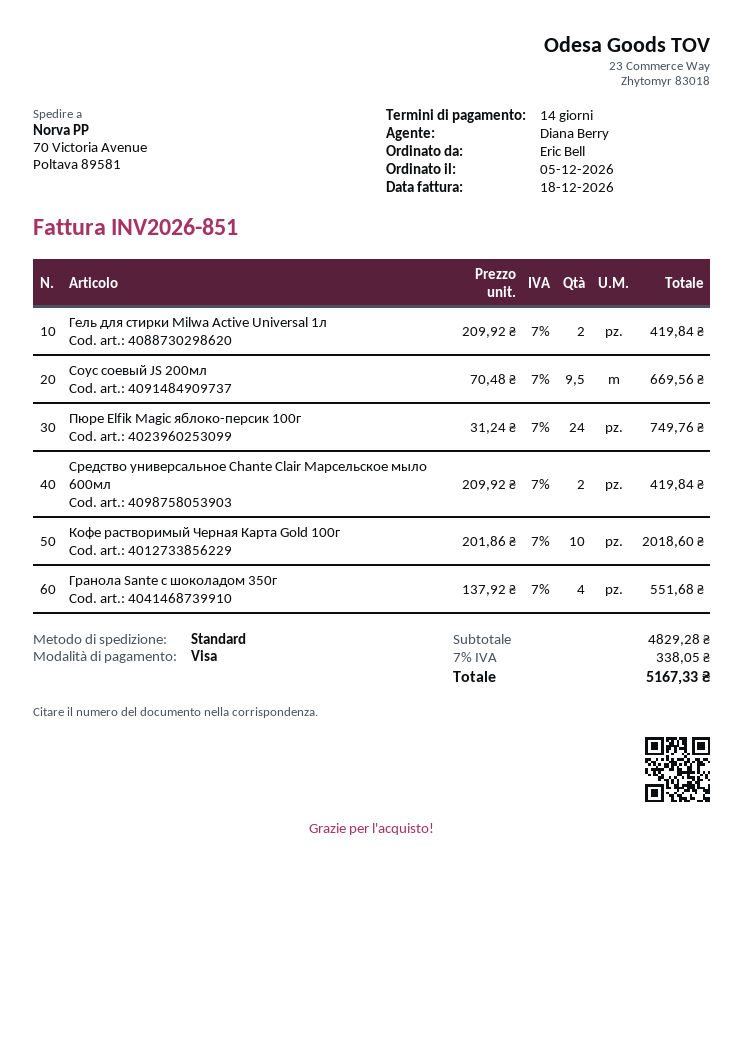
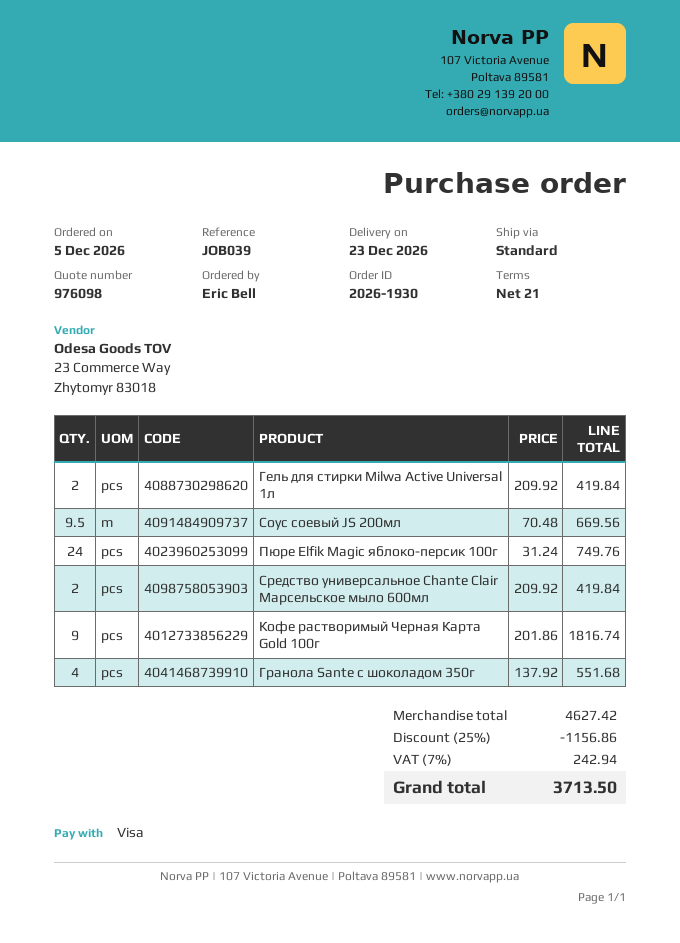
payment terms: 14 days -> 21 days
Кофе растворимый Черная Карта Gold 100г: 10 x 201.86 = 2018.60 -> 9 x 201.86 = 1816.74
subtotal: 4829.28 -> 4627.42
discount: none -> 25% = 1156.86
tax: 7% = 338.05 -> 7% = 242.94
total: 5167.33 -> 3713.50

